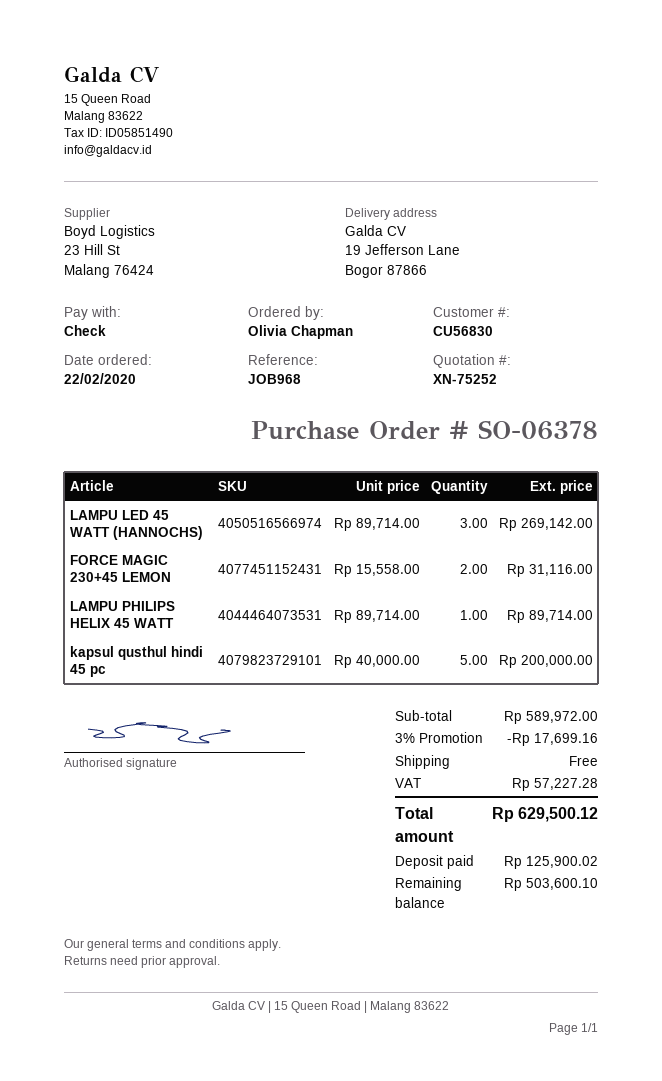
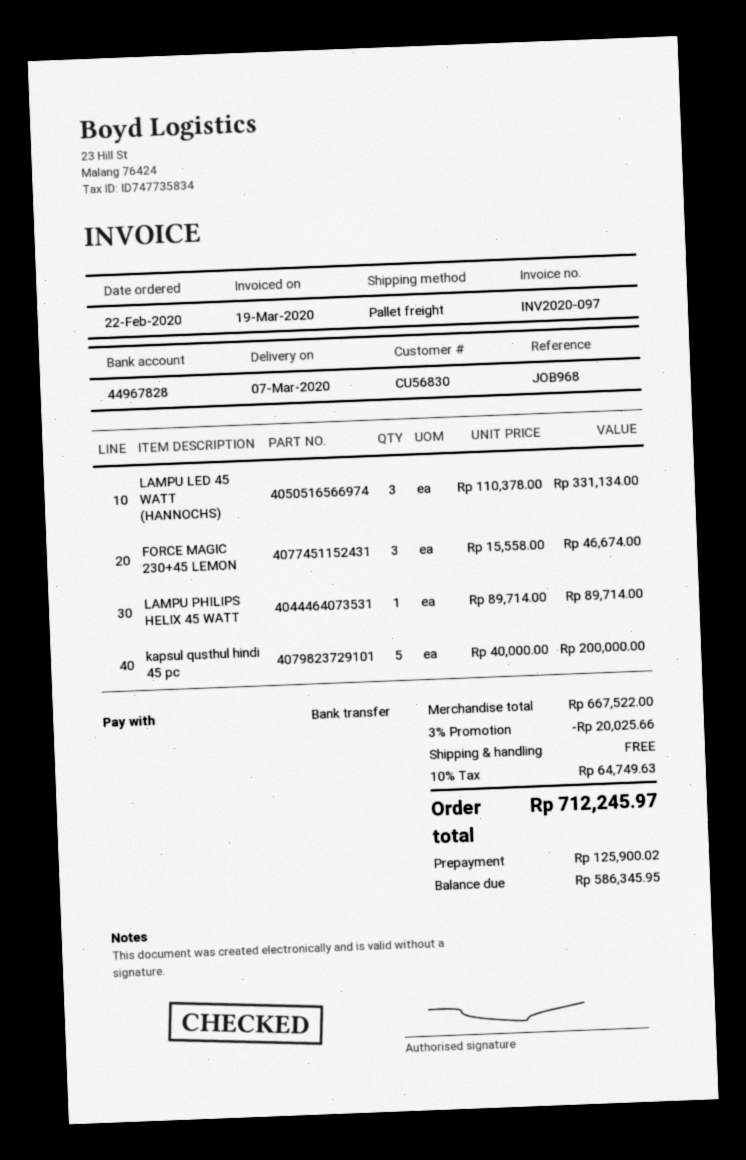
payment method: cheque -> bank transfer
LAMPU LED 45 WATT (HANNOCHS): 3 x 89714.00 = 269142.00 -> 3 x 110378.00 = 331134.00
FORCE MAGIC 230+45 LEMON: 2 x 15558.00 = 31116.00 -> 3 x 15558.00 = 46674.00
subtotal: 589972.00 -> 667522.00
discount: 3% = 17699.16 -> 3% = 20025.66
tax: 57227.28 -> 64749.63
total: 629500.12 -> 712245.97
balance: 503600.10 -> 586345.95

